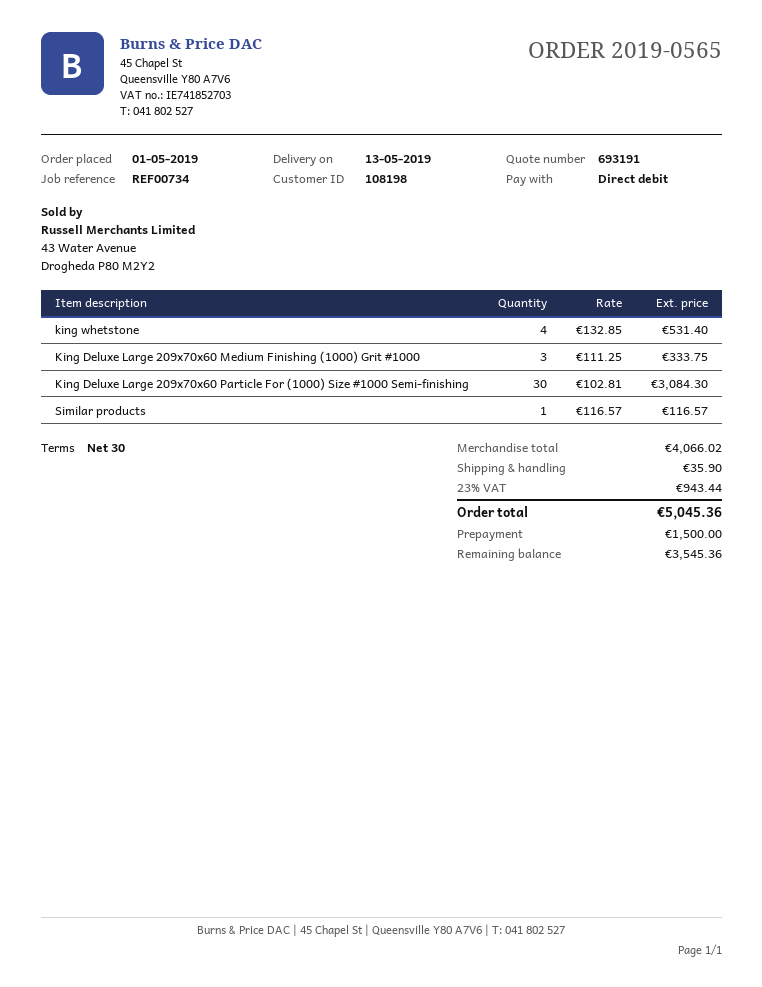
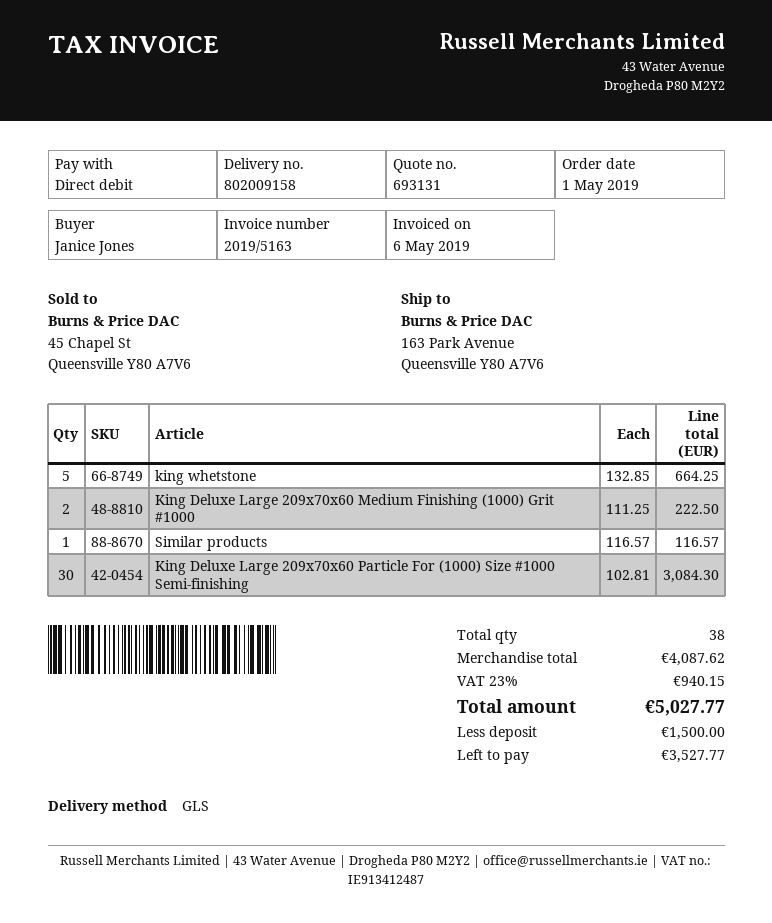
quote number: 693191 -> 693131
king whetstone: 4 x 132.85 = 531.40 -> 5 x 132.85 = 664.25
King Deluxe Large 209x70x60 Medium Finishing (1000) Grit #1000: 3 x 111.25 = 333.75 -> 2 x 111.25 = 222.50
subtotal: 4066.02 -> 4087.62
shipping: 35.90 -> none
tax: 23% = 943.44 -> 23% = 940.15
total: 5045.36 -> 5027.77
balance: 3545.36 -> 3527.77

